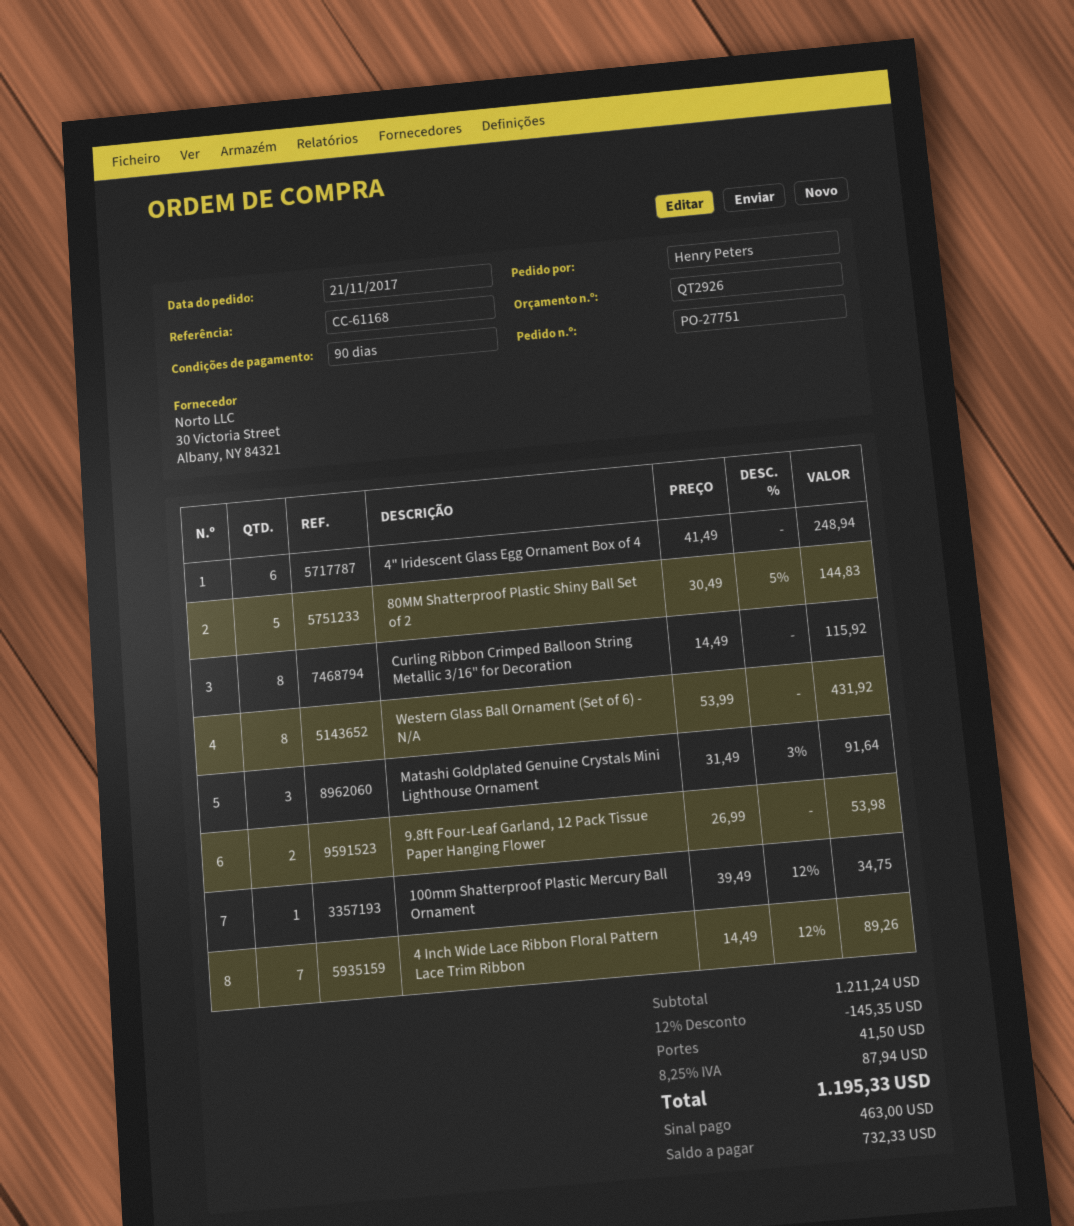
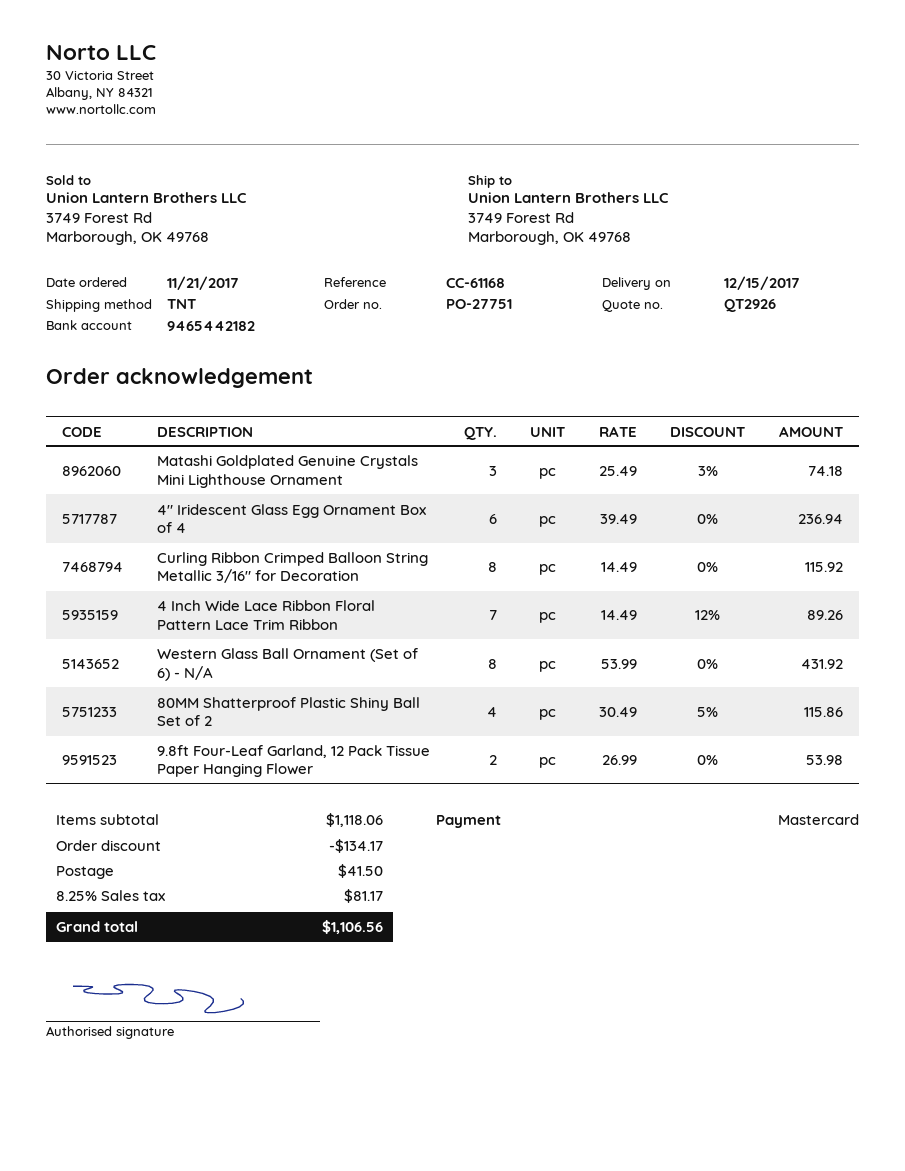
4" Iridescent Glass Egg Ornament Box of 4: 6 x 41.49 = 248.94 -> 6 x 39.49 = 236.94
80MM Shatterproof Plastic Shiny Ball Set of 2: 5 x 30.49 - 5% = 144.83 -> 4 x 30.49 - 5% = 115.86
Matashi Goldplated Genuine Crystals Mini Lighthouse Ornament: 3 x 31.49 - 3% = 91.64 -> 3 x 25.49 - 3% = 74.18
100mm Shatterproof Plastic Mercury Ball Ornament: 1 x 39.49 - 12% = 34.75 -> none
subtotal: 1211.24 -> 1118.06
discount: 145.35 -> 134.17
tax: 8.25% = 87.94 -> 8.25% = 81.17
total: 1195.33 -> 1106.56

